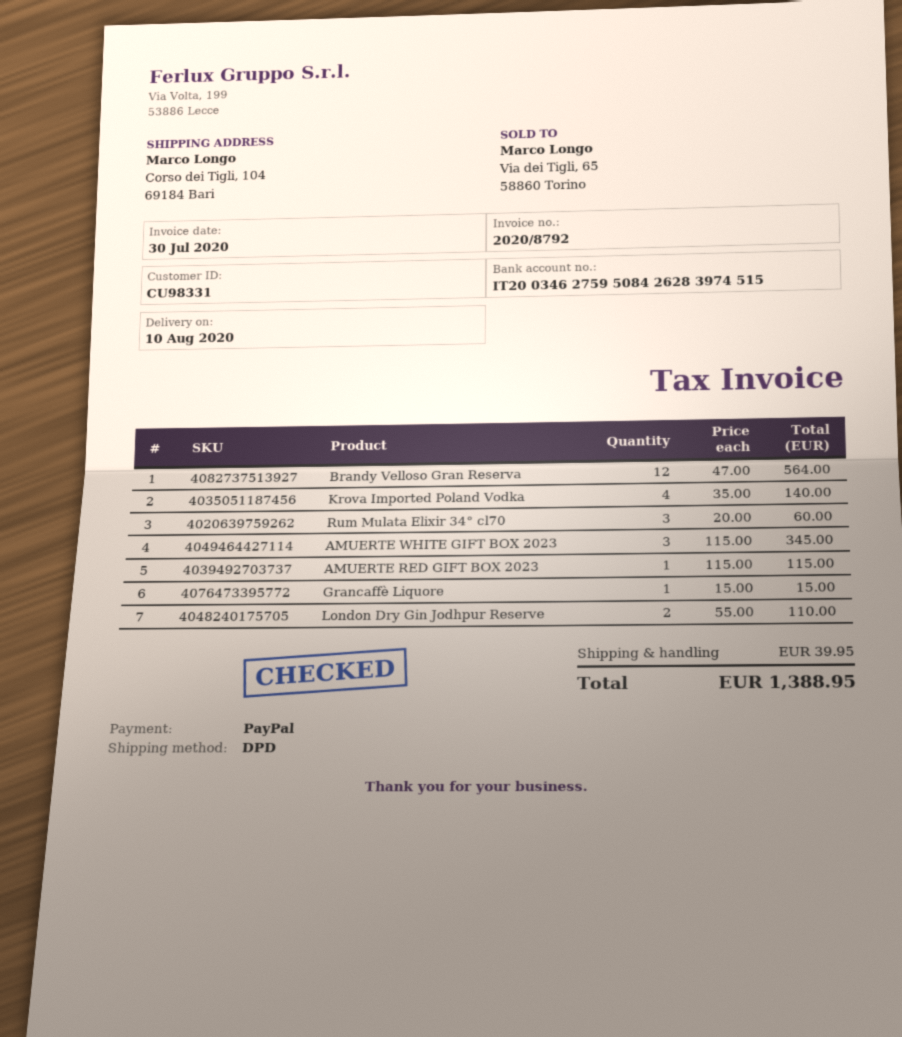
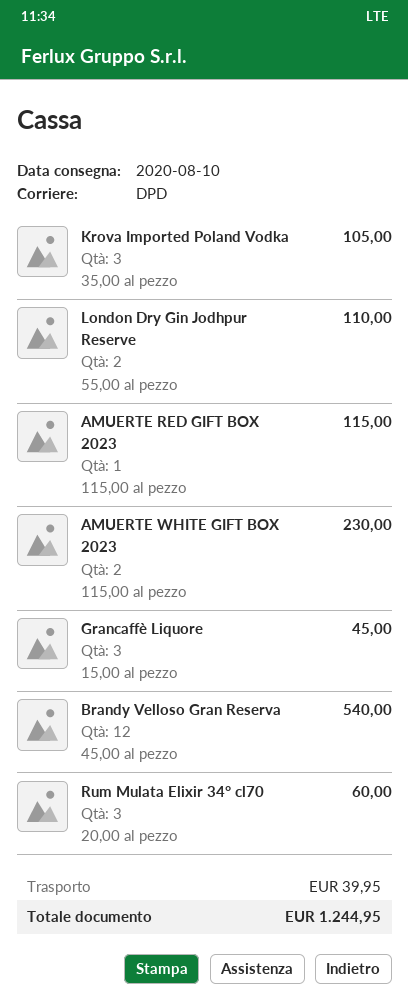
Brandy Velloso Gran Reserva: 12 x 47.00 = 564.00 -> 12 x 45.00 = 540.00
Krova Imported Poland Vodka: 4 x 35.00 = 140.00 -> 3 x 35.00 = 105.00
AMUERTE WHITE GIFT BOX 2023: 3 x 115.00 = 345.00 -> 2 x 115.00 = 230.00
Grancaffè Liquore: 1 x 15.00 = 15.00 -> 3 x 15.00 = 45.00
total: 1388.95 -> 1244.95

